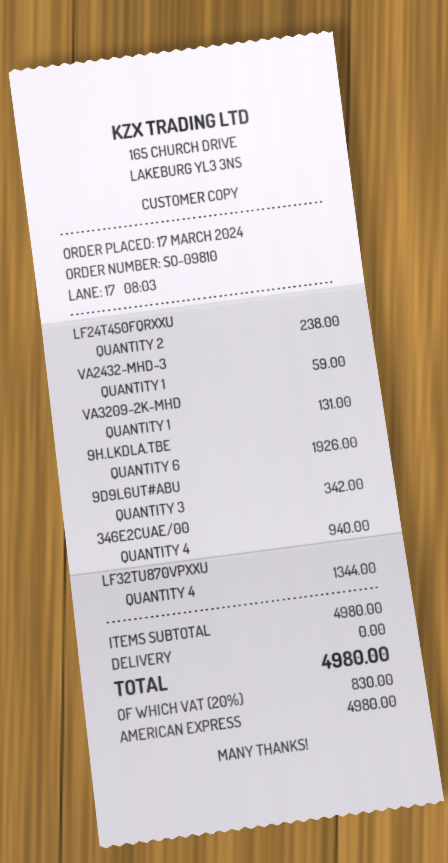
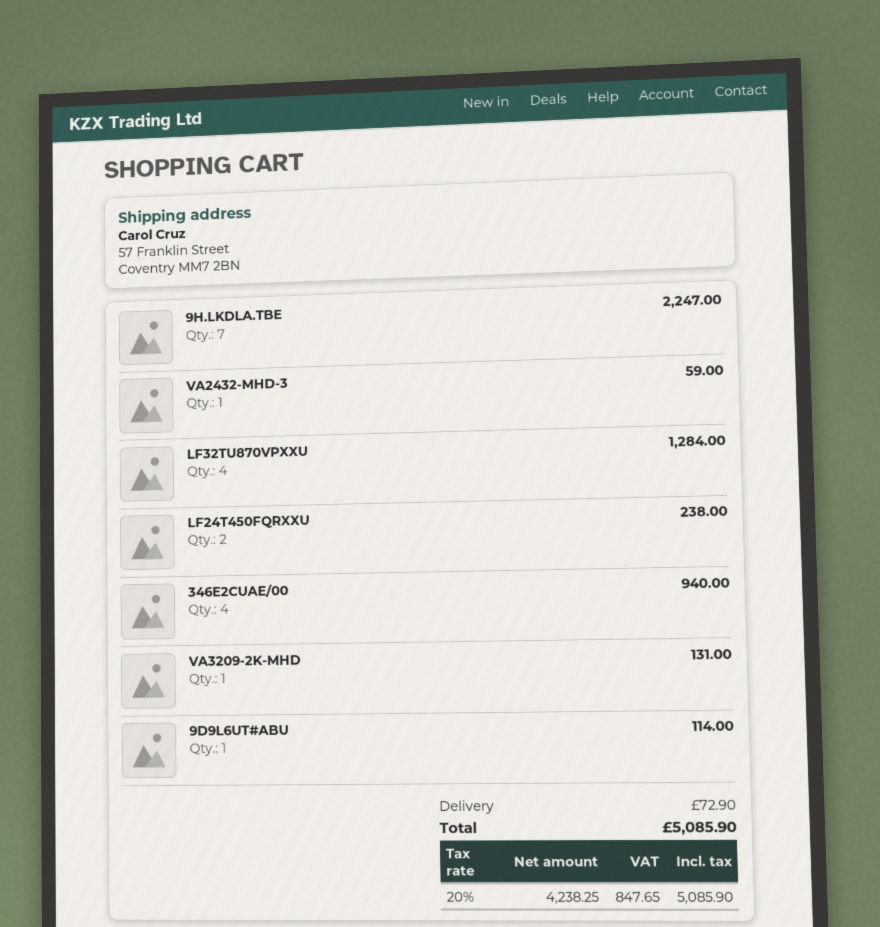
9H.LKDLA.TBE: 6 for 1926.00 -> 7 for 2247.00
9D9L6UT#ABU: 3 for 342.00 -> 1 for 114.00
LF32TU870VPXXU: 4 for 1344.00 -> 4 for 1284.00
shipping: 0.00 -> 72.90
tax: 20% = 830.00 -> 20% = 847.65
total: 4980.00 -> 5085.90

